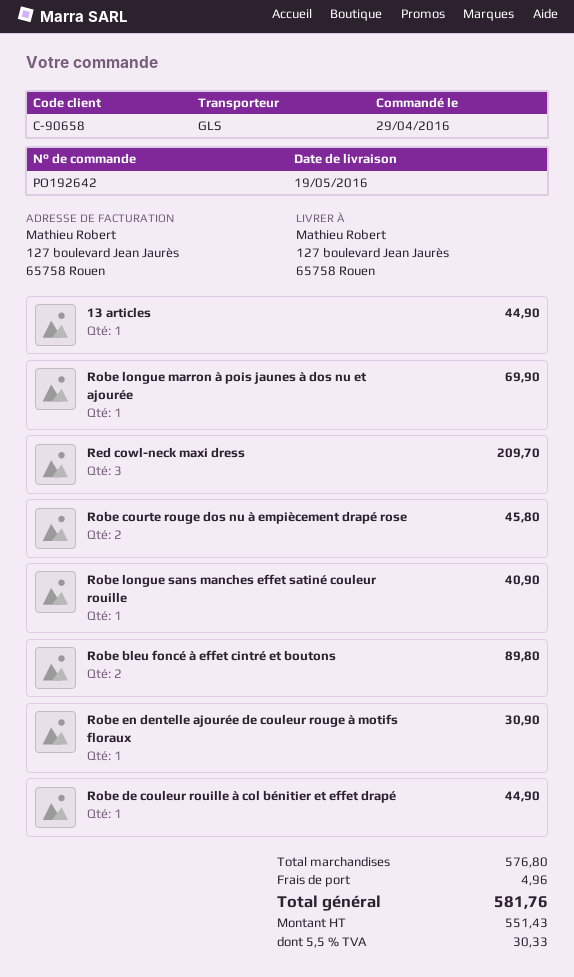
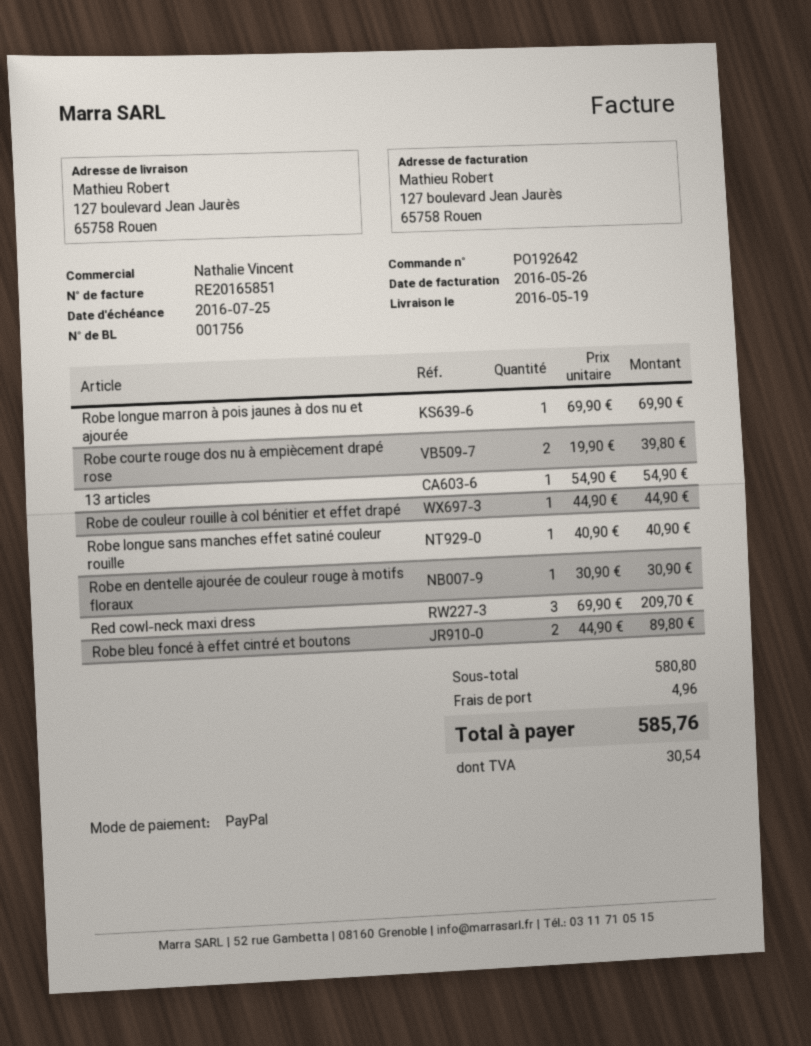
13 articles: 1 for 44.90 -> 1 for 54.90
Robe courte rouge dos nu à empiècement drapé rose: 2 for 45.80 -> 2 for 39.80
subtotal: 576.80 -> 580.80
tax: 30.33 -> 30.54
total: 581.76 -> 585.76

